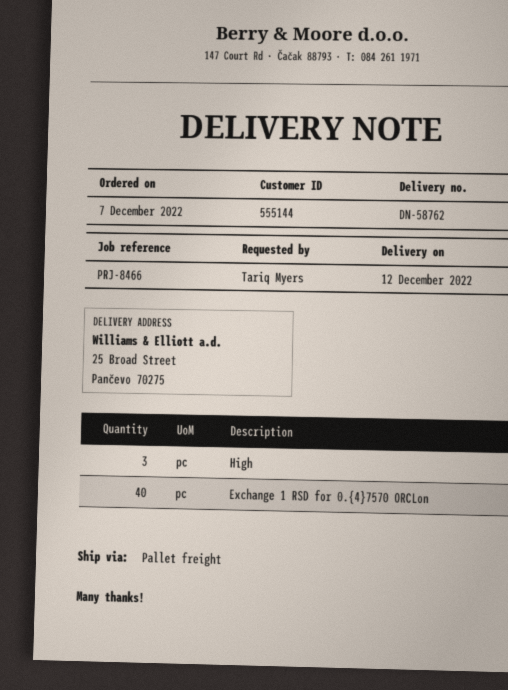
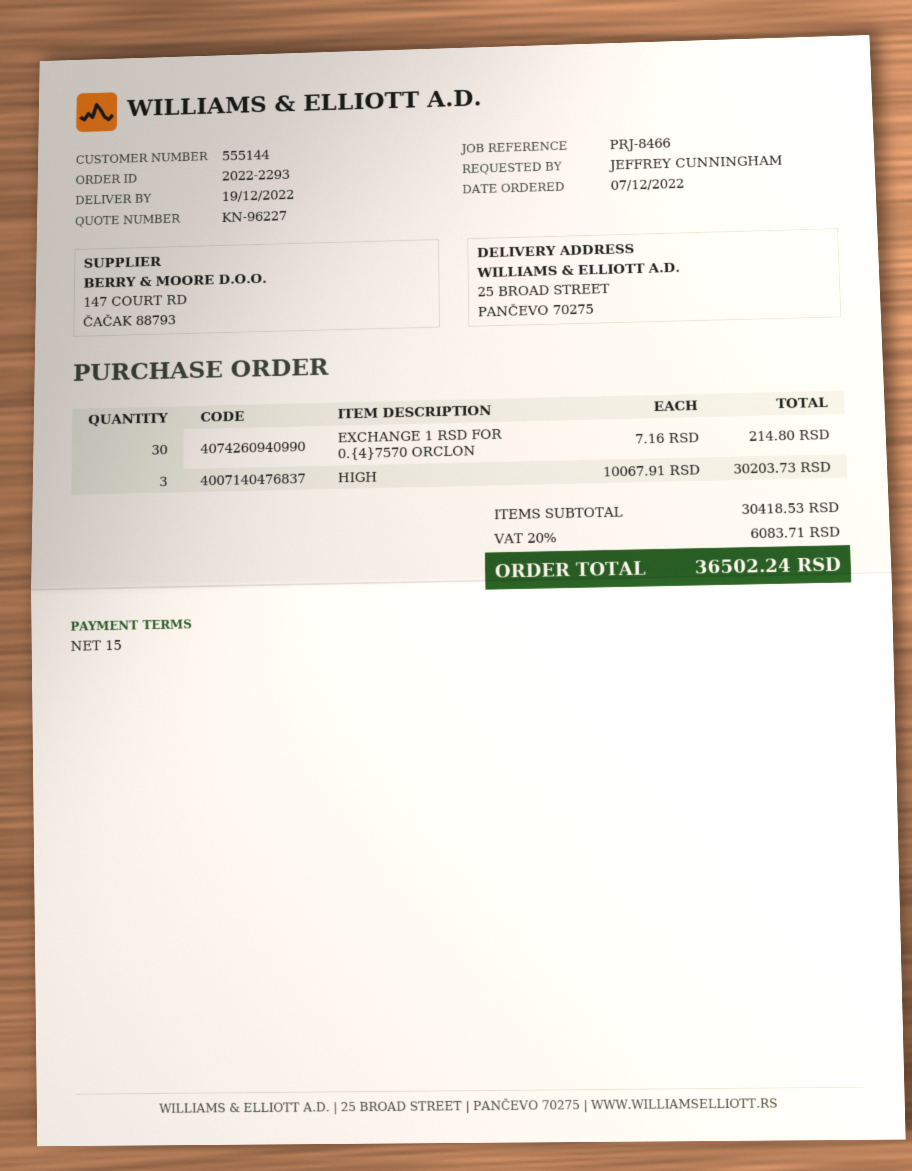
delivery date: 2022-12-12 -> 2022-12-19
ordered by: Tariq Myers -> JEFFREY CUNNINGHAM
Exchange 1 RSD for 0.{4}7570 ORCLon: 40 -> 30

